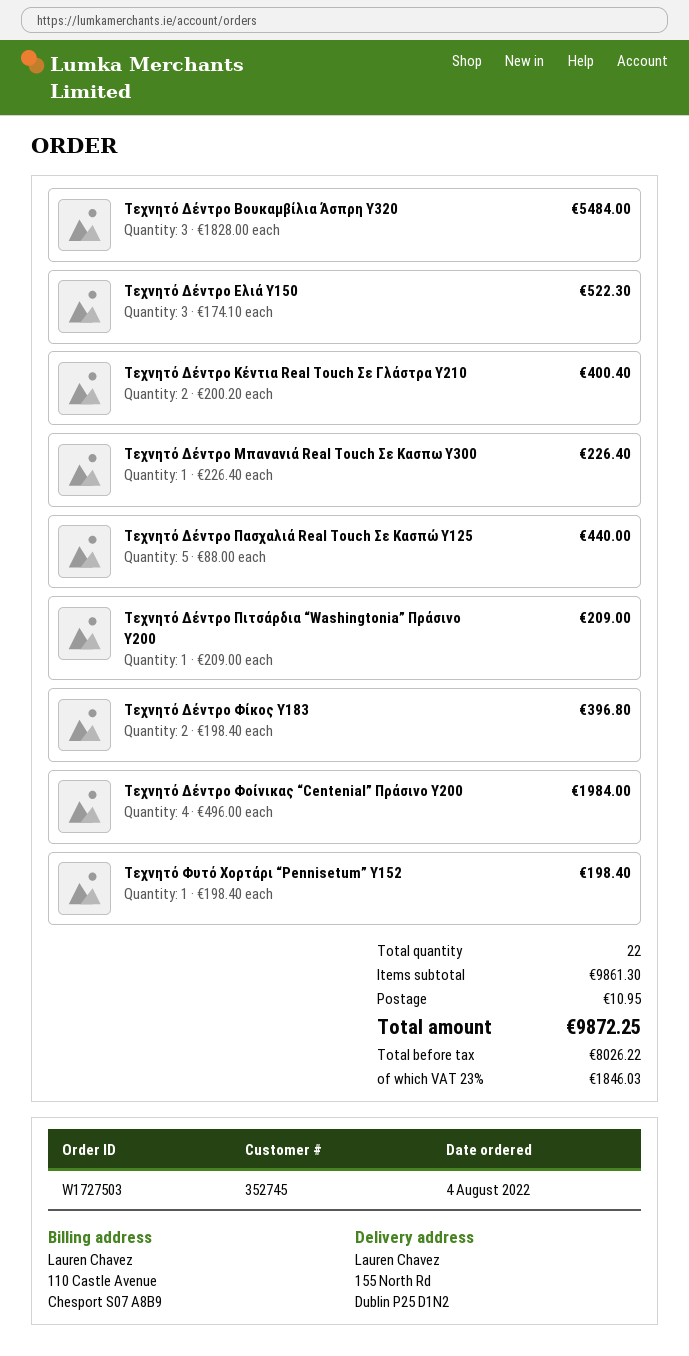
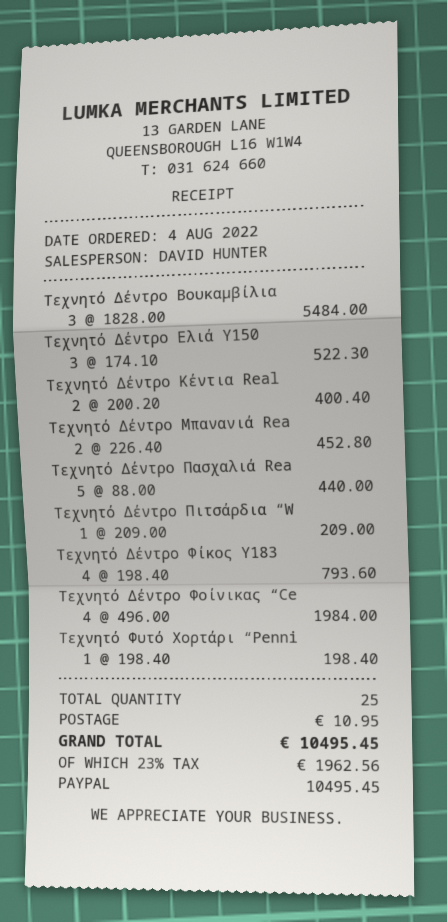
Τεχνητό Δέντρο Μπανανιά Real Touch Σε Κασπω Υ300: 1 x 226.40 = 226.40 -> 2 x 226.40 = 452.80
Τεχνητό Δέντρο Φίκος Υ183: 2 x 198.40 = 396.80 -> 4 x 198.40 = 793.60
total quantity: 22 -> 25
tax: 23% = 1846.03 -> 23% = 1962.56
total: 9872.25 -> 10495.45

